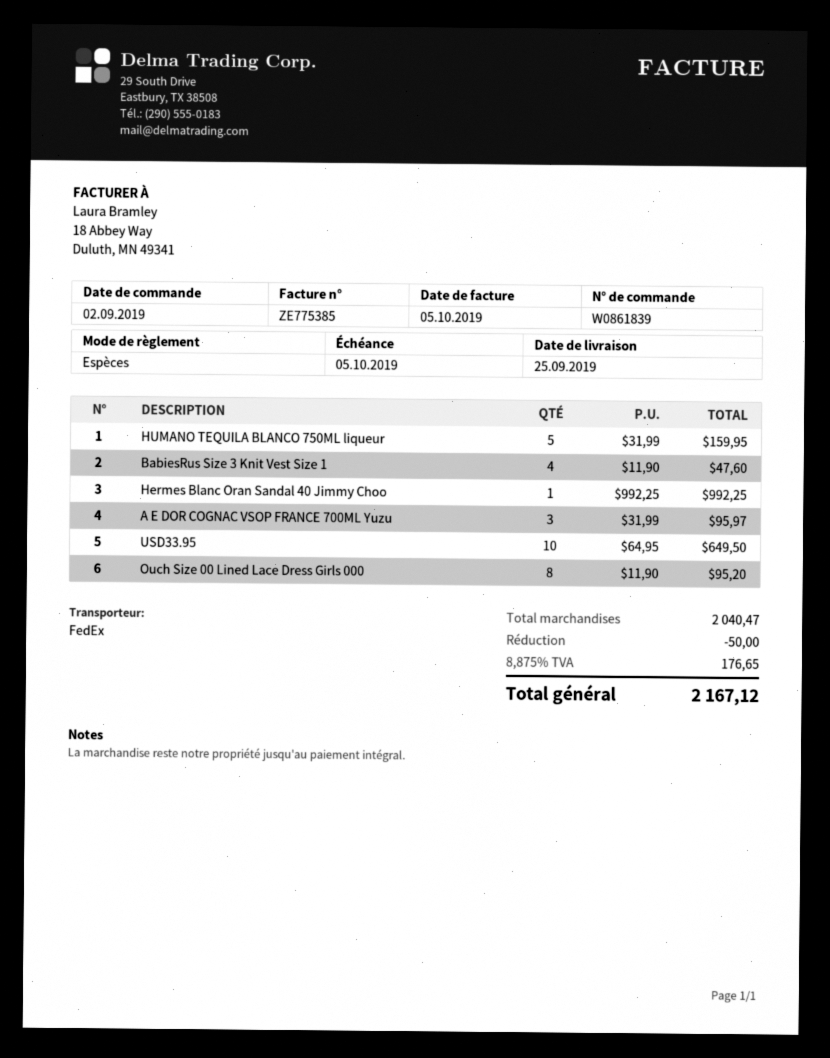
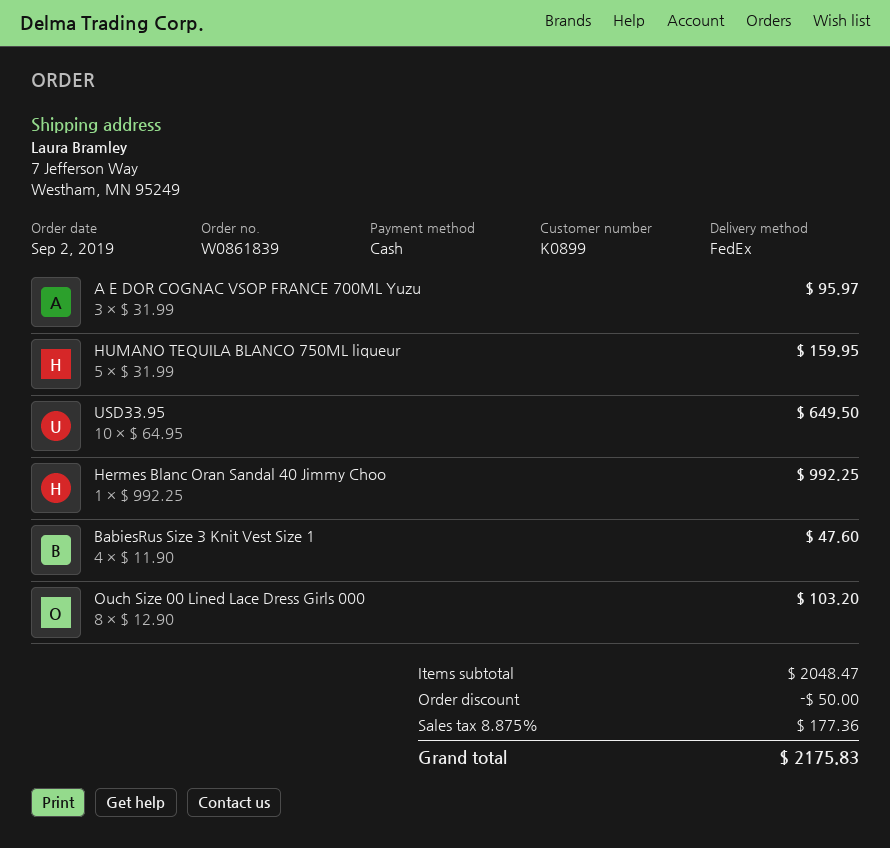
Ouch Size 00 Lined Lace Dress Girls 000: 8 x 11.90 = 95.20 -> 8 x 12.90 = 103.20
subtotal: 2040.47 -> 2048.47
tax: 8.875% = 176.65 -> 8.875% = 177.36
total: 2167.12 -> 2175.83

